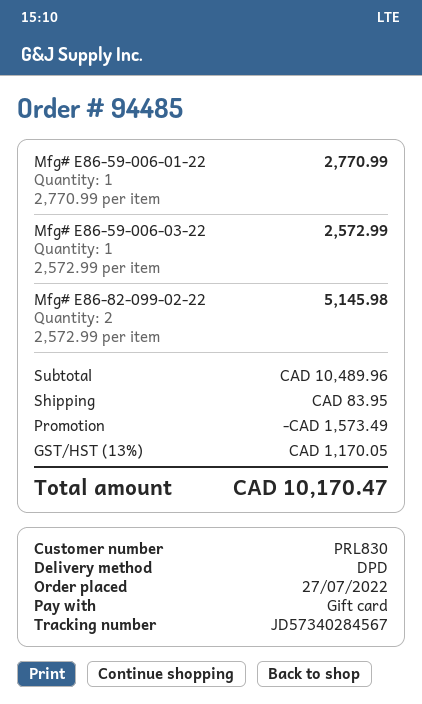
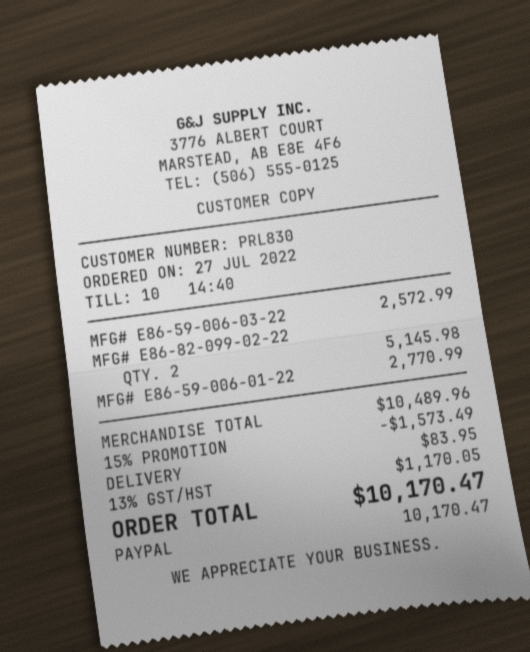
payment method: gift card -> PayPal

